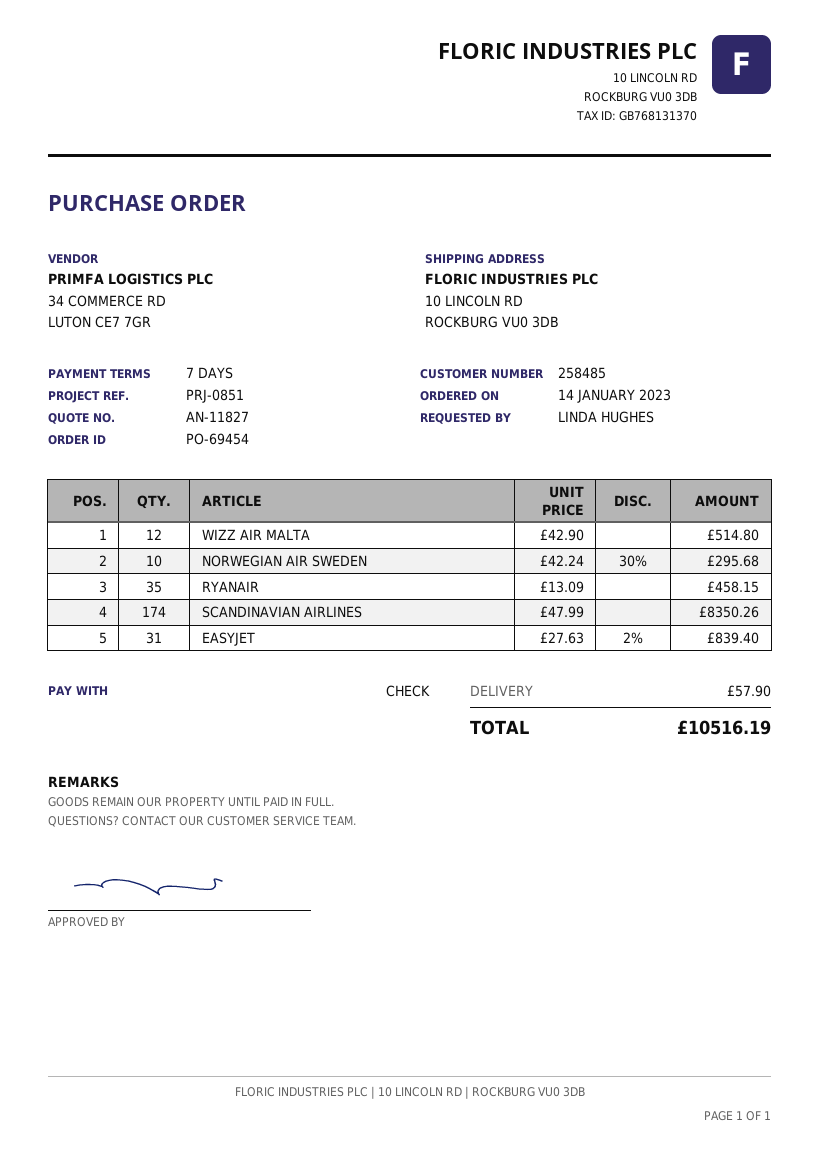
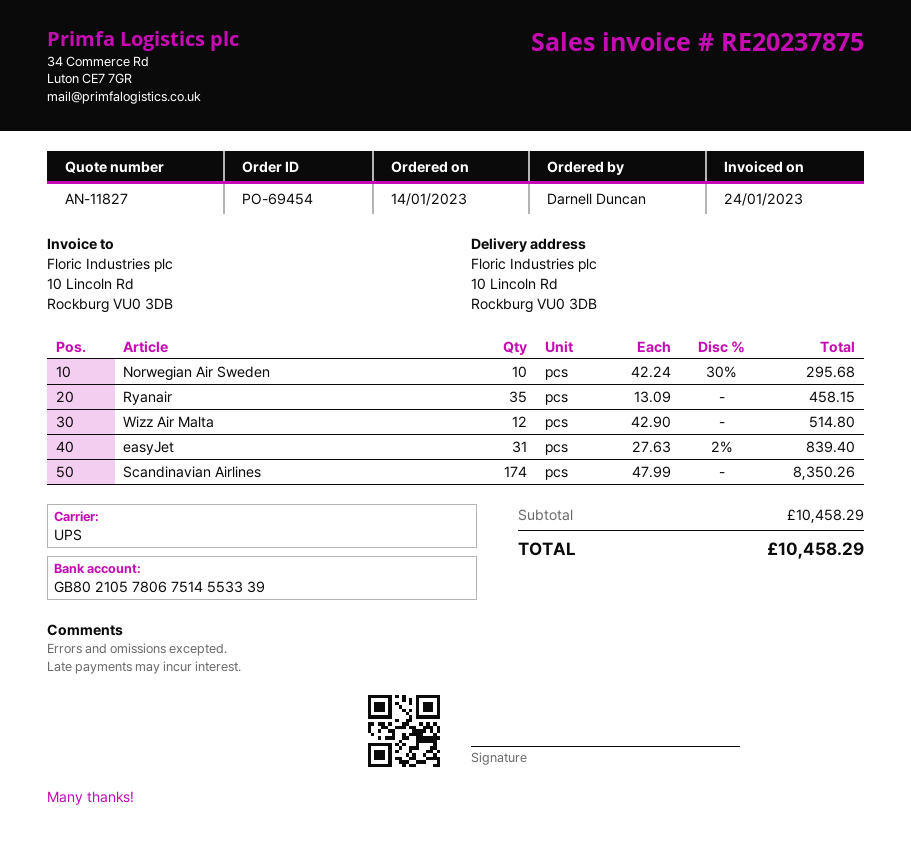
ordered by: LINDA HUGHES -> Darnell Duncan
shipping: 57.90 -> none
total: 10516.19 -> 10458.29

